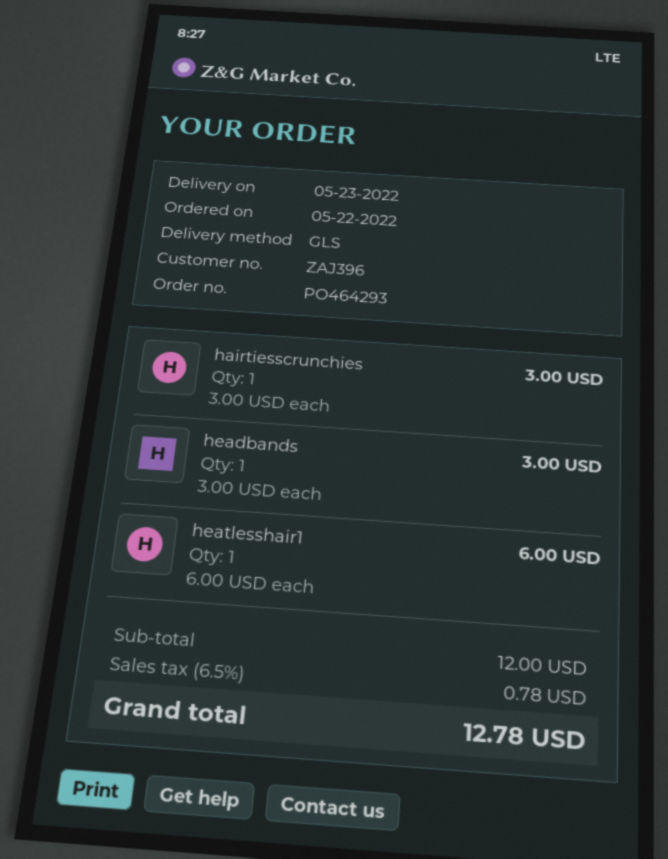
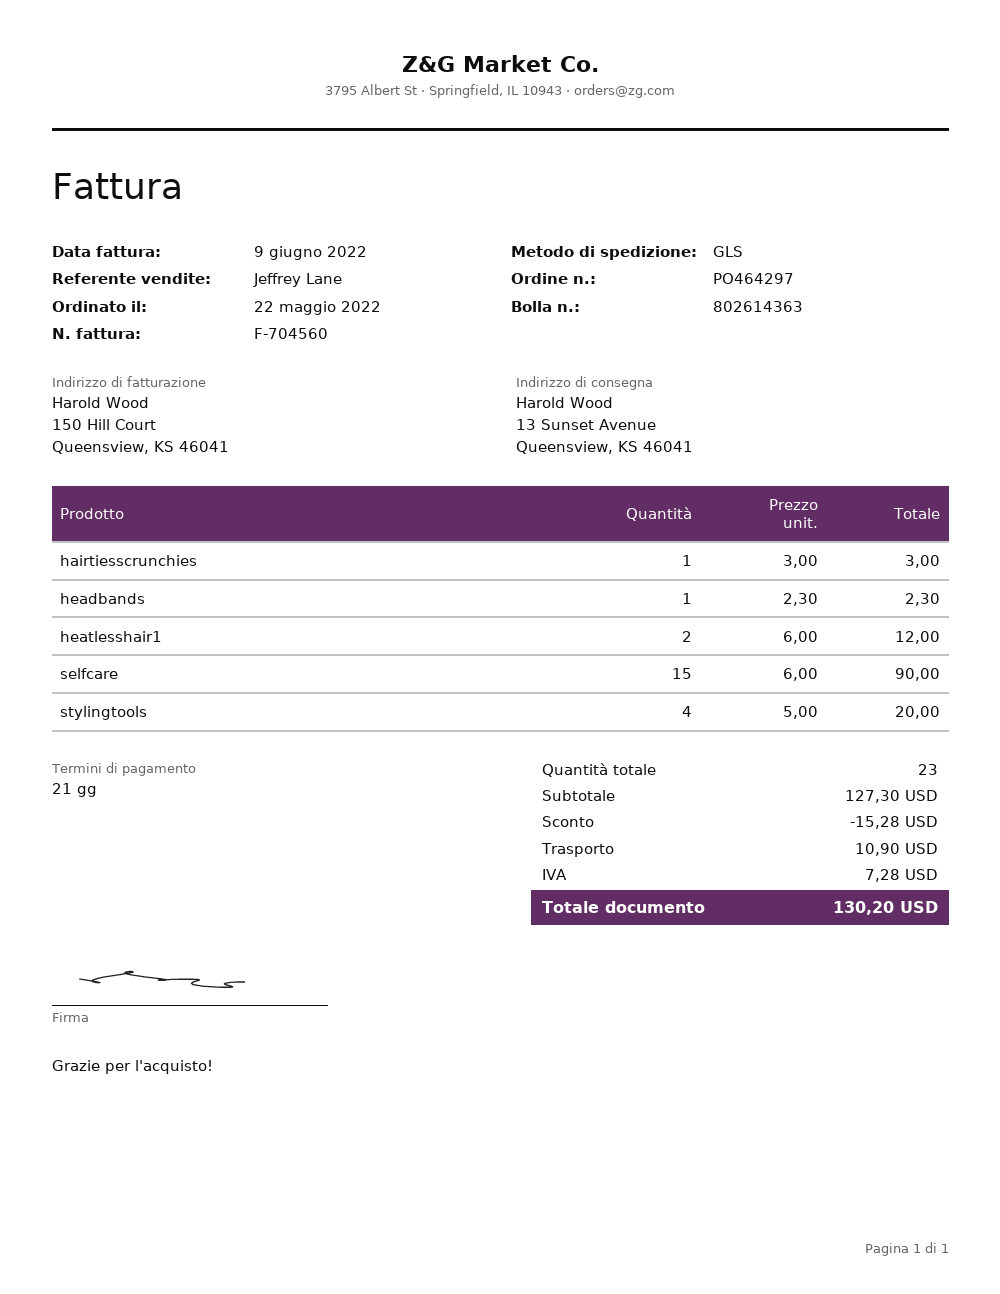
order number: PO464293 -> PO464297
headbands: 1 x 3.00 = 3.00 -> 1 x 2.30 = 2.30
heatlesshair1: 1 x 6.00 = 6.00 -> 2 x 6.00 = 12.00
selfcare: none -> 15 x 6.00 = 90.00
stylingtools: none -> 4 x 5.00 = 20.00
subtotal: 12.00 -> 127.30
discount: none -> 15.28
shipping: none -> 10.90
tax: 0.78 -> 7.28
total: 12.78 -> 130.20

